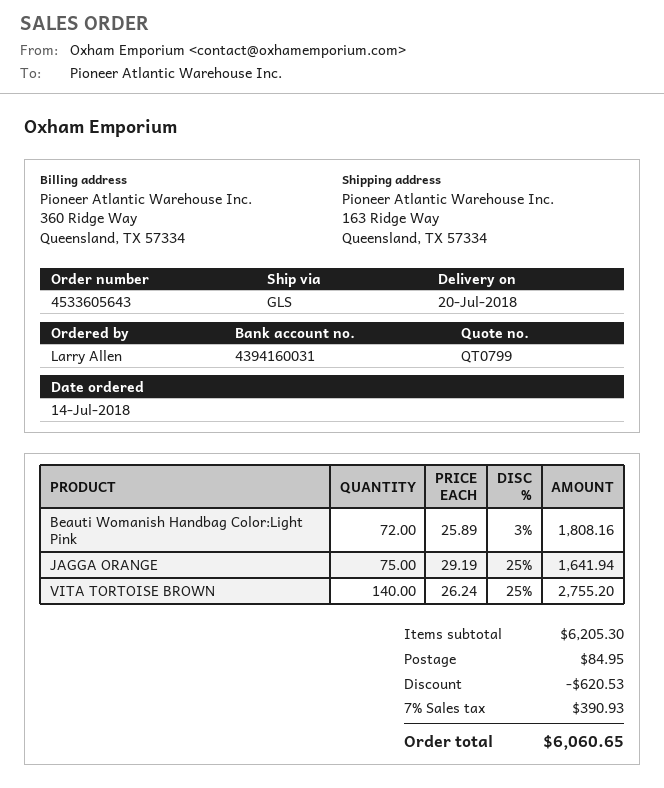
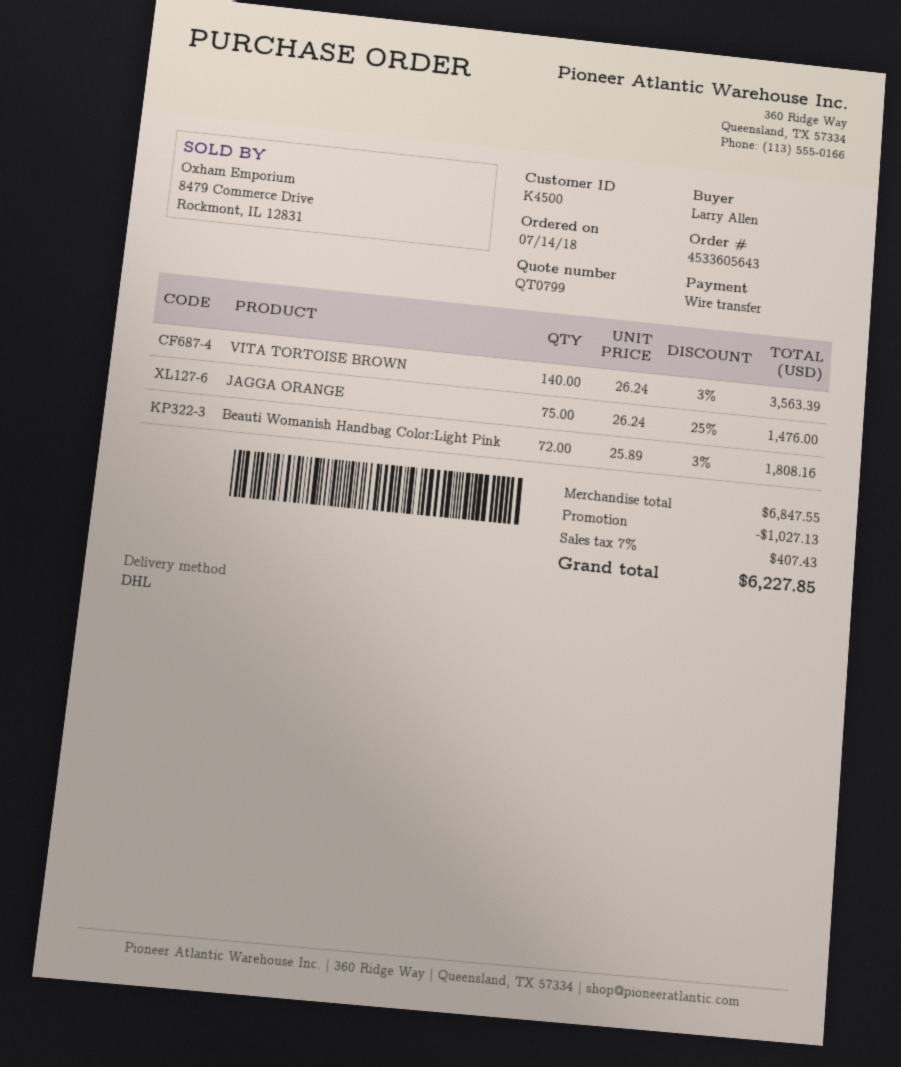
shipping method: GLS -> DHL
JAGGA ORANGE: 75 x 29.19 - 25% = 1641.94 -> 75 x 26.24 - 25% = 1476.00
VITA TORTOISE BROWN: 140 x 26.24 - 25% = 2755.20 -> 140 x 26.24 - 3% = 3563.39
subtotal: 6205.30 -> 6847.55
discount: 620.53 -> 1027.13
shipping: 84.95 -> none
tax: 7% = 390.93 -> 7% = 407.43
total: 6060.65 -> 6227.85

